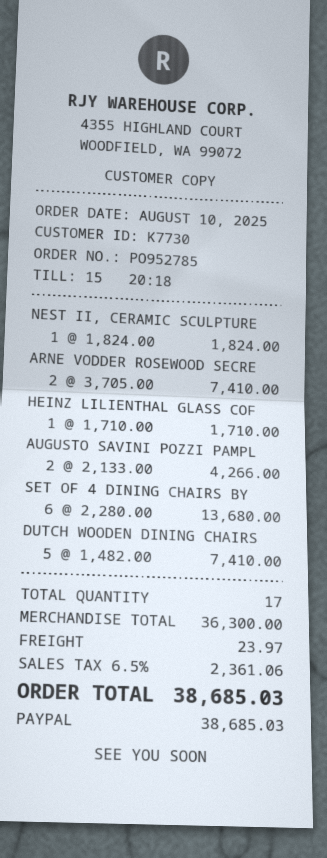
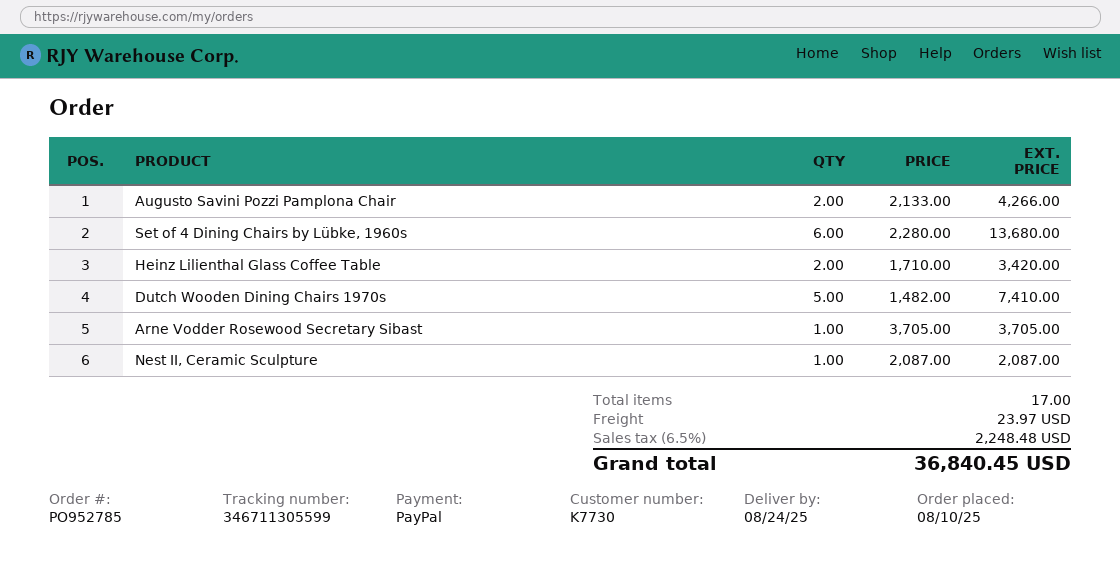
NEST II, CERAMIC SCULPTURE: 1 x 1824.00 = 1824.00 -> 1 x 2087.00 = 2087.00
ARNE VODDER ROSEWOOD SECRE: 2 x 3705.00 = 7410.00 -> 1 x 3705.00 = 3705.00
HEINZ LILIENTHAL GLASS COF: 1 x 1710.00 = 1710.00 -> 2 x 1710.00 = 3420.00
tax: 6.5% = 2361.06 -> 6.5% = 2248.48
total: 38685.03 -> 36840.45

